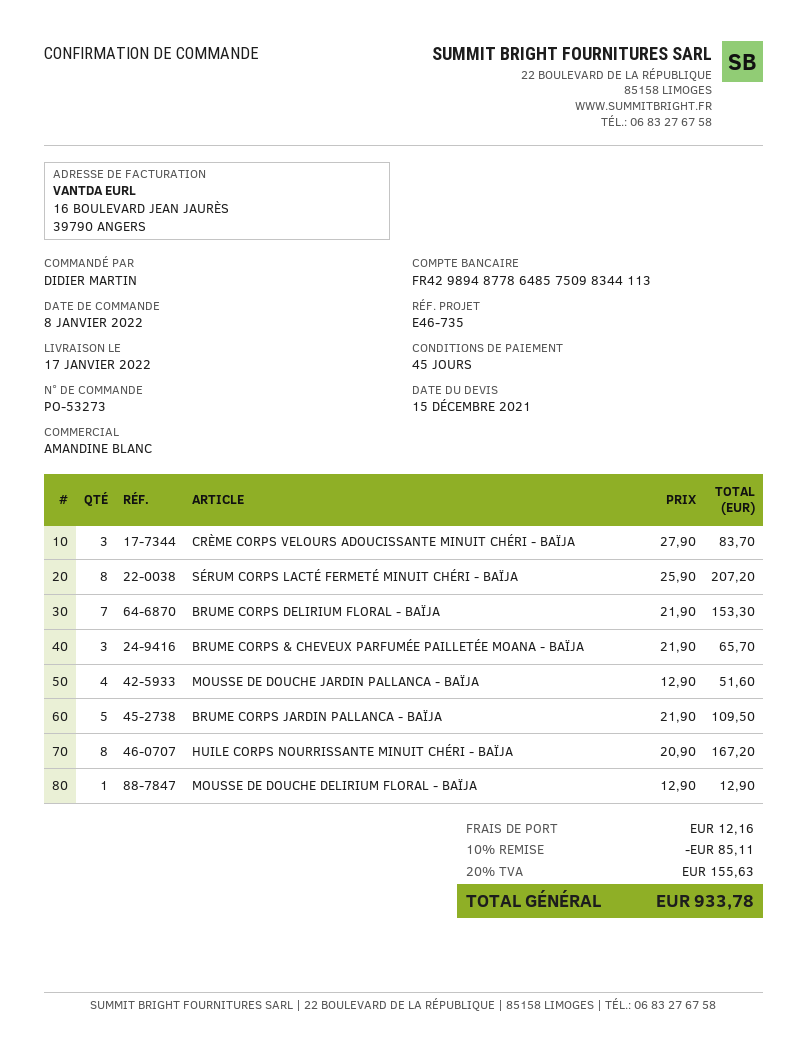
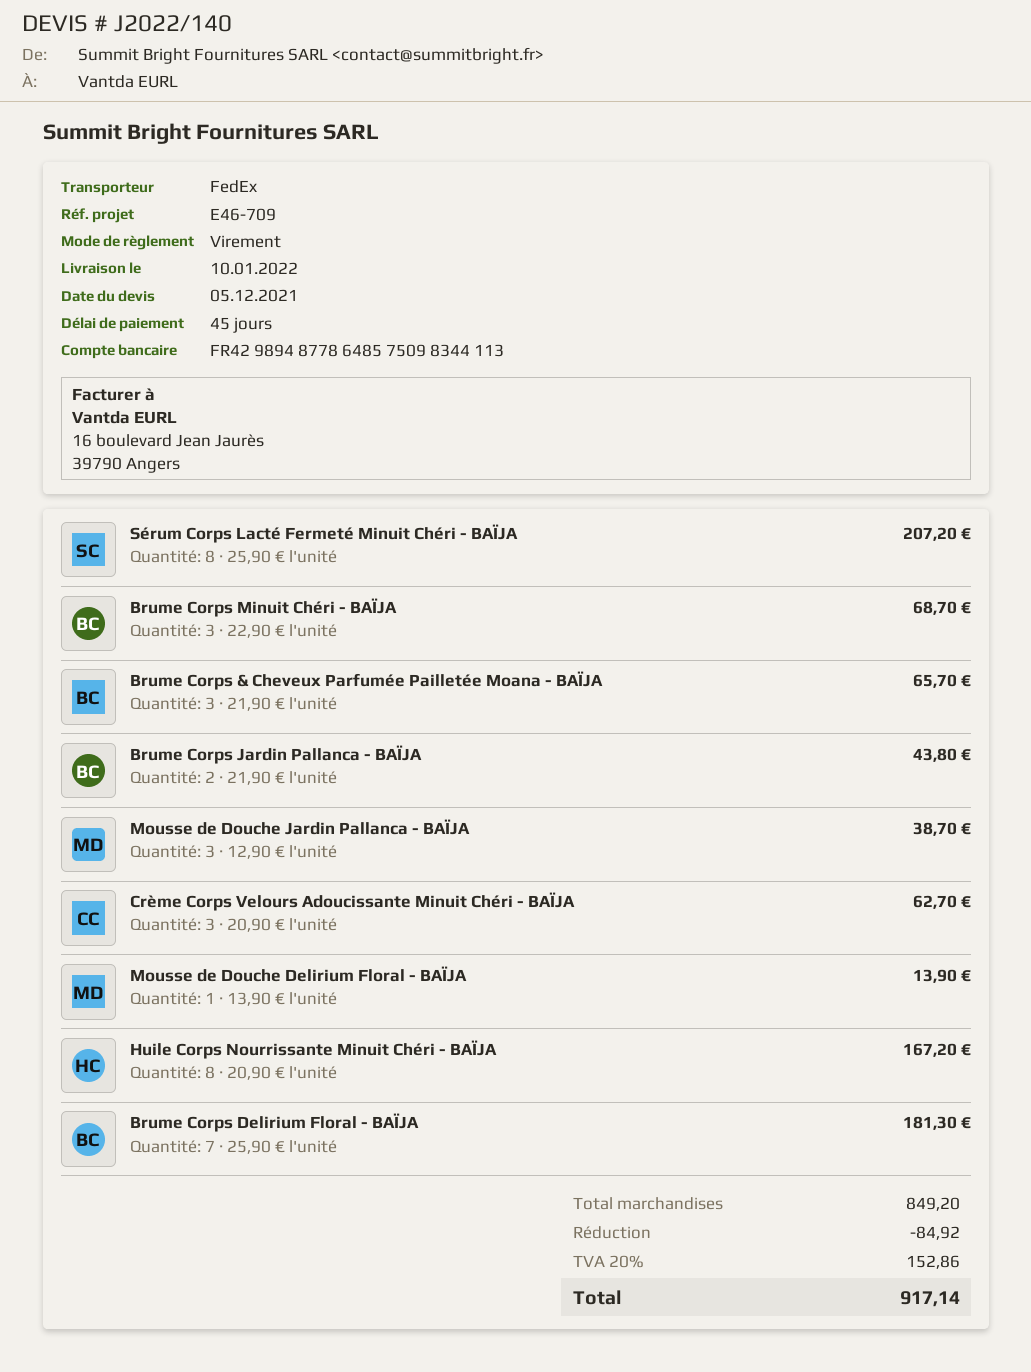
quote date: 2021-12-15 -> 2021-12-05
delivery date: 2022-01-17 -> 2022-01-10
reference: E46-735 -> E46-709
CRÈME CORPS VELOURS ADOUCISSANTE MINUIT CHÉRI - BAÏJA: 3 x 27.90 = 83.70 -> 3 x 20.90 = 62.70
BRUME CORPS DELIRIUM FLORAL - BAÏJA: 7 x 21.90 = 153.30 -> 7 x 25.90 = 181.30
MOUSSE DE DOUCHE JARDIN PALLANCA - BAÏJA: 4 x 12.90 = 51.60 -> 3 x 12.90 = 38.70
BRUME CORPS JARDIN PALLANCA - BAÏJA: 5 x 21.90 = 109.50 -> 2 x 21.90 = 43.80
MOUSSE DE DOUCHE DELIRIUM FLORAL - BAÏJA: 1 x 12.90 = 12.90 -> 1 x 13.90 = 13.90
Brume Corps Minuit Chéri - BAÏJA: none -> 3 x 22.90 = 68.70
discount: 85.11 -> 84.92
shipping: 12.16 -> none
tax: 20% = 155.63 -> 20% = 152.86
total: 933.78 -> 917.14

